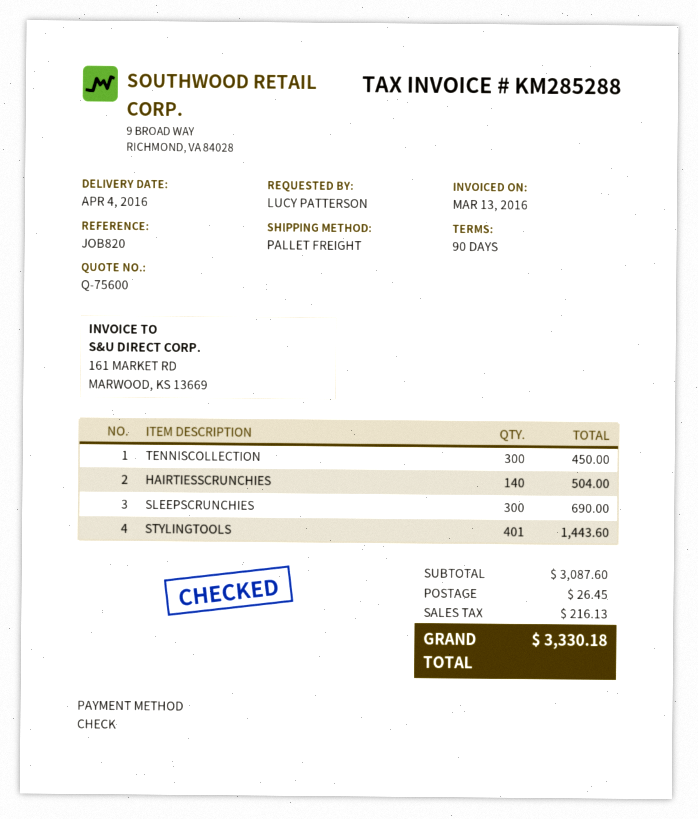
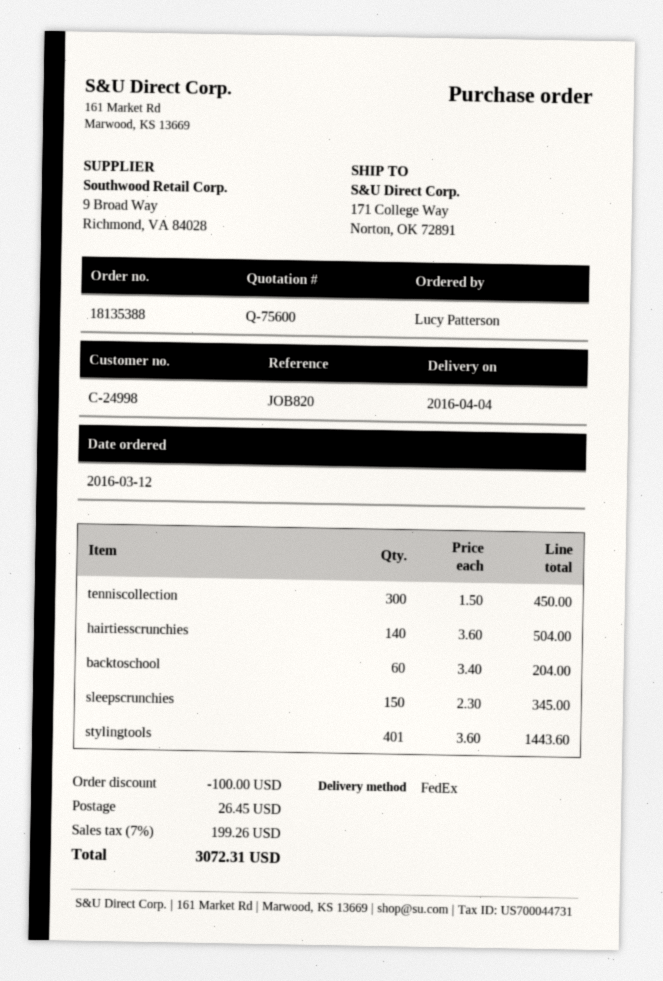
shipping method: pallet freight -> FedEx
SLEEPSCRUNCHIES: 300 for 690.00 -> 150 for 345.00
backtoschool: none -> 60 for 204.00
discount: none -> 100.00
tax: 216.13 -> 199.26
total: 3330.18 -> 3072.31

